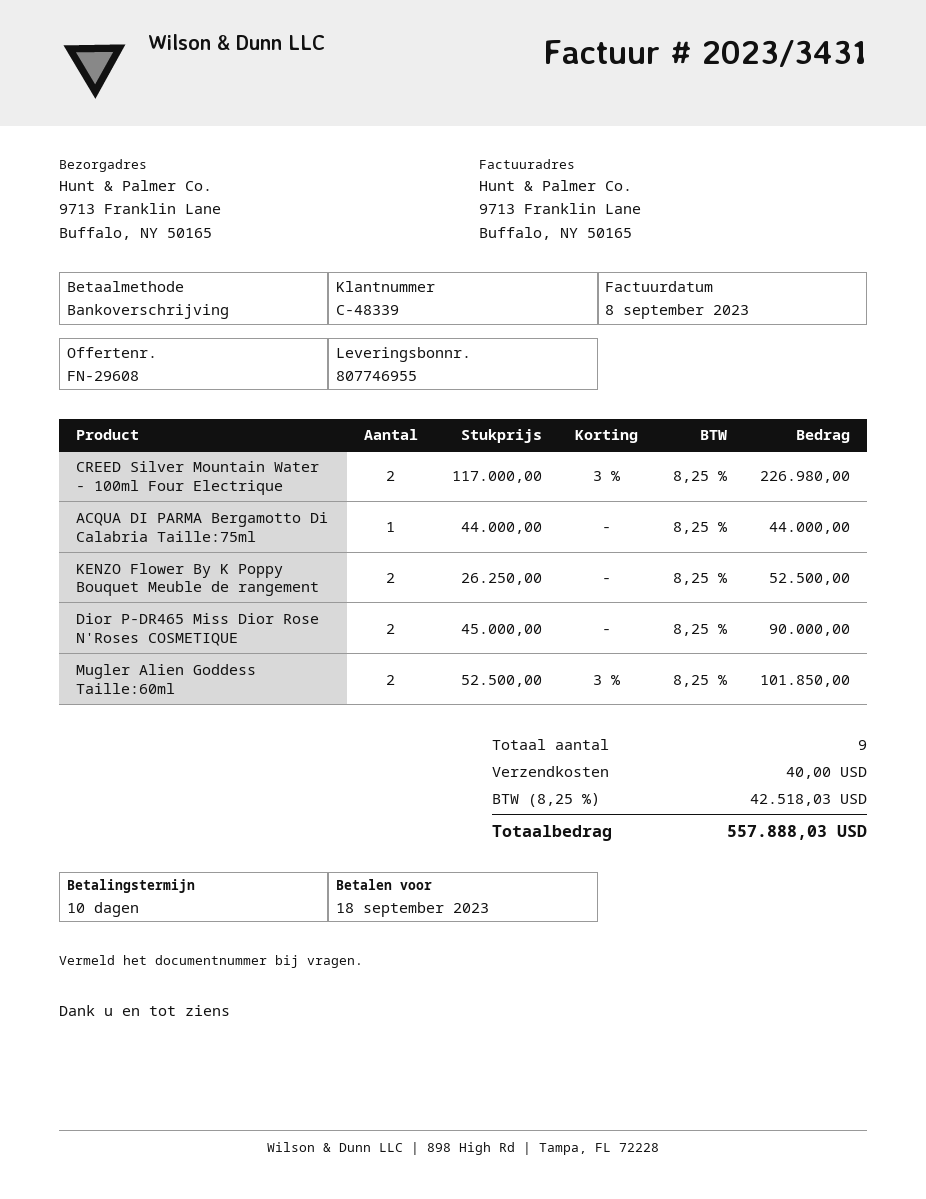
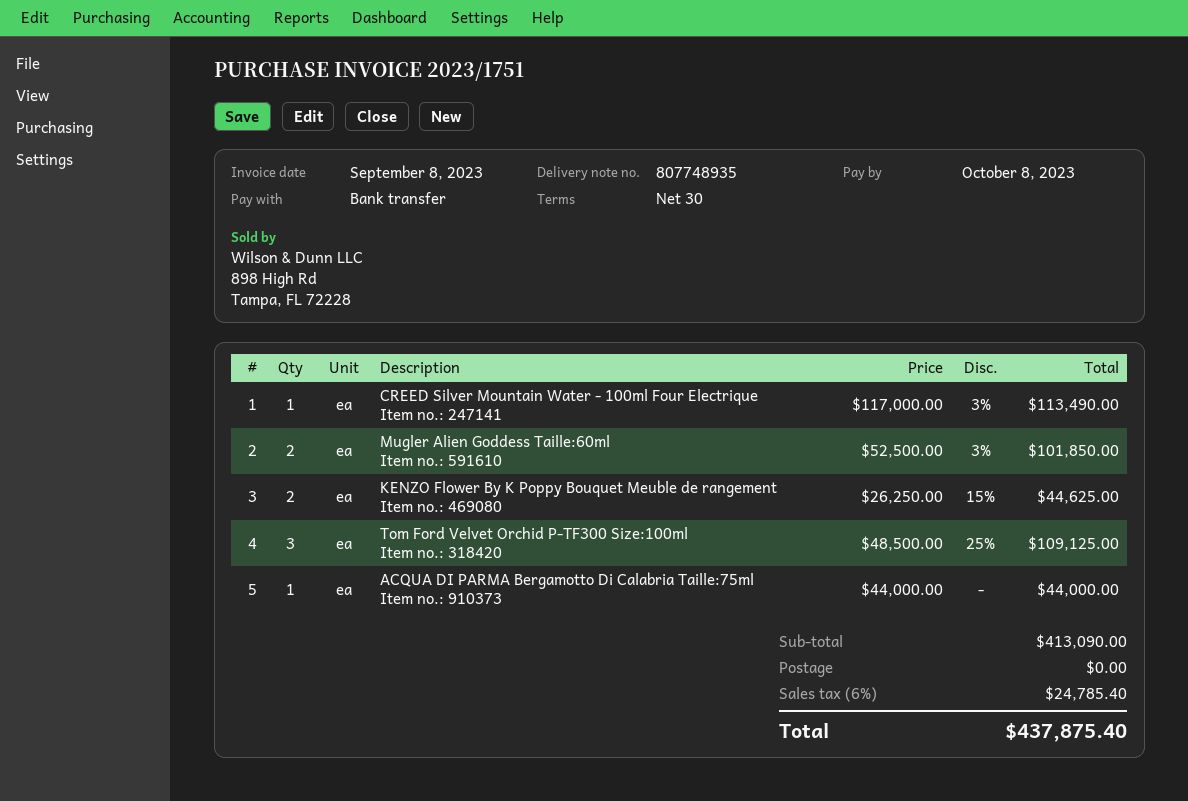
delivery note number: 807746955 -> 807748935
invoice number: 2023/3431 -> 2023/1751
payment terms: 10 days -> 30 days
due date: 2023-09-18 -> 2023-10-08
CREED Silver Mountain Water - 100ml Four Electrique: 2 x 117000.00 - 3% = 226980.00 -> 1 x 117000.00 - 3% = 113490.00
KENZO Flower By K Poppy Bouquet Meuble de rangement: 2 x 26250.00 = 52500.00 -> 2 x 26250.00 - 15% = 44625.00
Dior P-DR465 Miss Dior Rose N'Roses COSMETIQUE: 2 x 45000.00 = 90000.00 -> none
Tom Ford Velvet Orchid P-TF300 Size:100ml: none -> 3 x 48500.00 - 25% = 109125.00
shipping: 40.00 -> 0.00
tax: 8.25% = 42518.03 -> 6% = 24785.40
total: 557888.03 -> 437875.40

